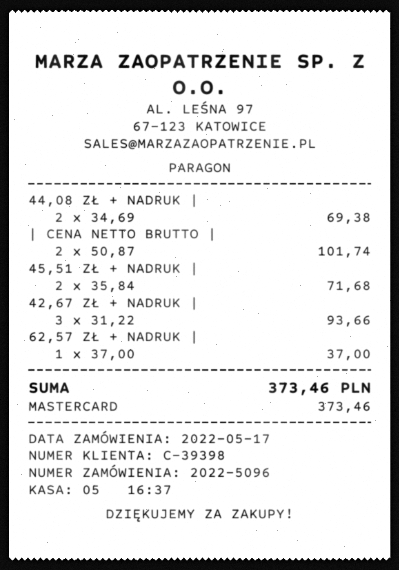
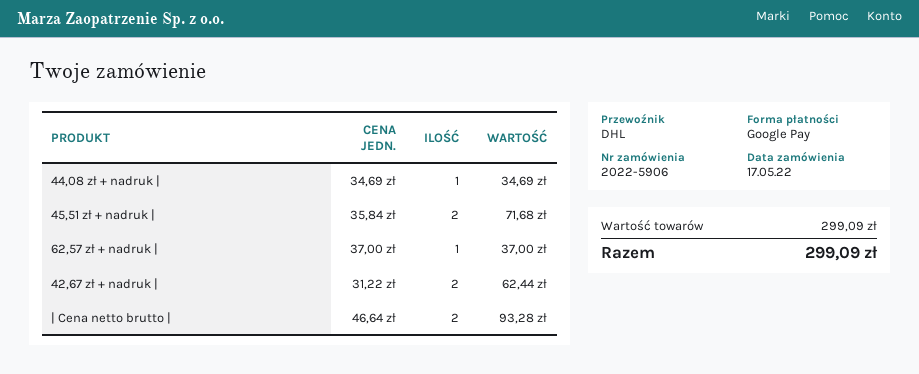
order number: 2022-5096 -> 2022-5906
payment method: Mastercard -> Google Pay
44,08 ZŁ + NADRUK |: 2 x 34.69 = 69.38 -> 1 x 34.69 = 34.69
| CENA NETTO BRUTTO |: 2 x 50.87 = 101.74 -> 2 x 46.64 = 93.28
42,67 ZŁ + NADRUK |: 3 x 31.22 = 93.66 -> 2 x 31.22 = 62.44
total: 373.46 -> 299.09

